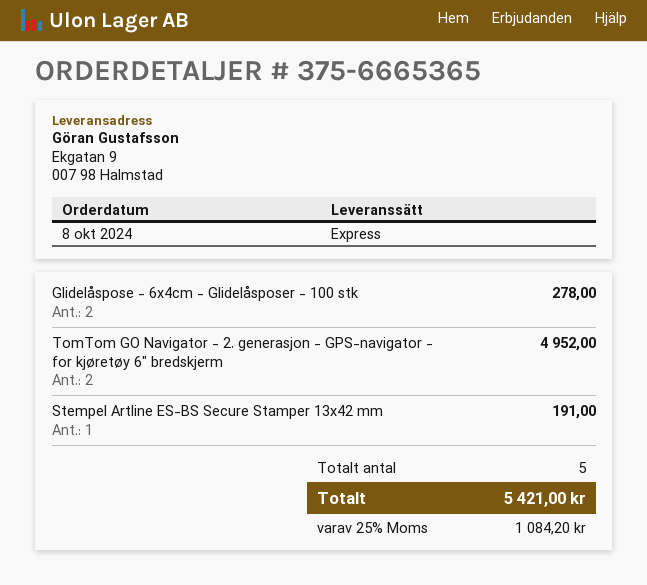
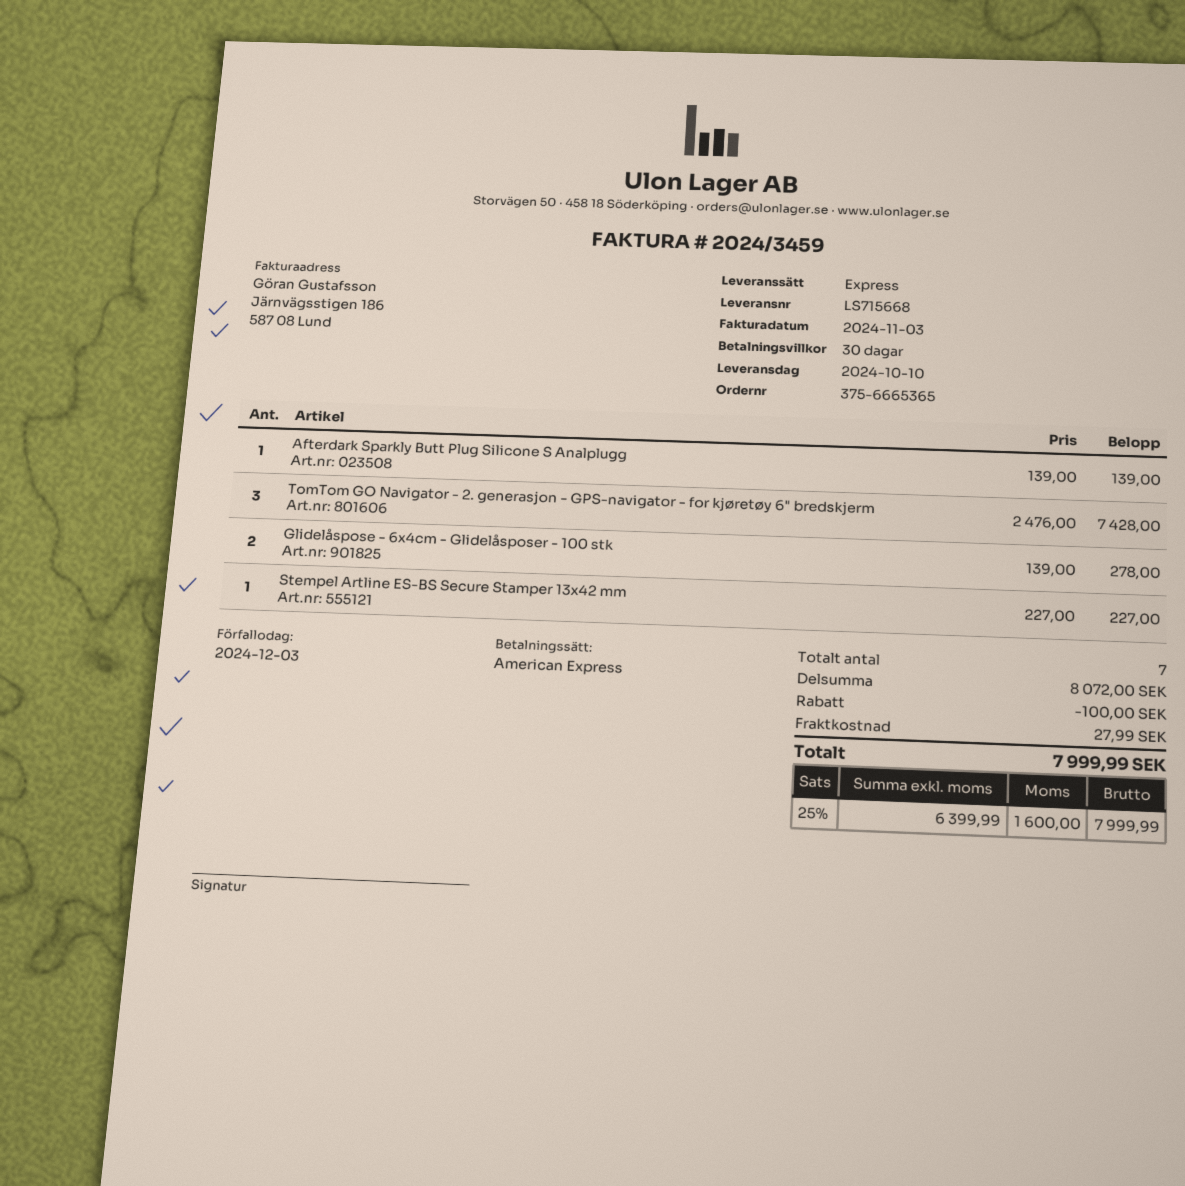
TomTom GO Navigator - 2. generasjon - GPS-navigator - for kjøretøy 6" bredskjerm: 2 for 4952.00 -> 3 for 7428.00
Stempel Artline ES-BS Secure Stamper 13x42 mm: 1 for 191.00 -> 1 for 227.00
Afterdark Sparkly Butt Plug Silicone S Analplugg: none -> 1 for 139.00
total quantity: 5 -> 7
discount: none -> 100.00
shipping: none -> 27.99
tax: 25% = 1084.20 -> 25% = 1600.00
total: 5421.00 -> 7999.99

